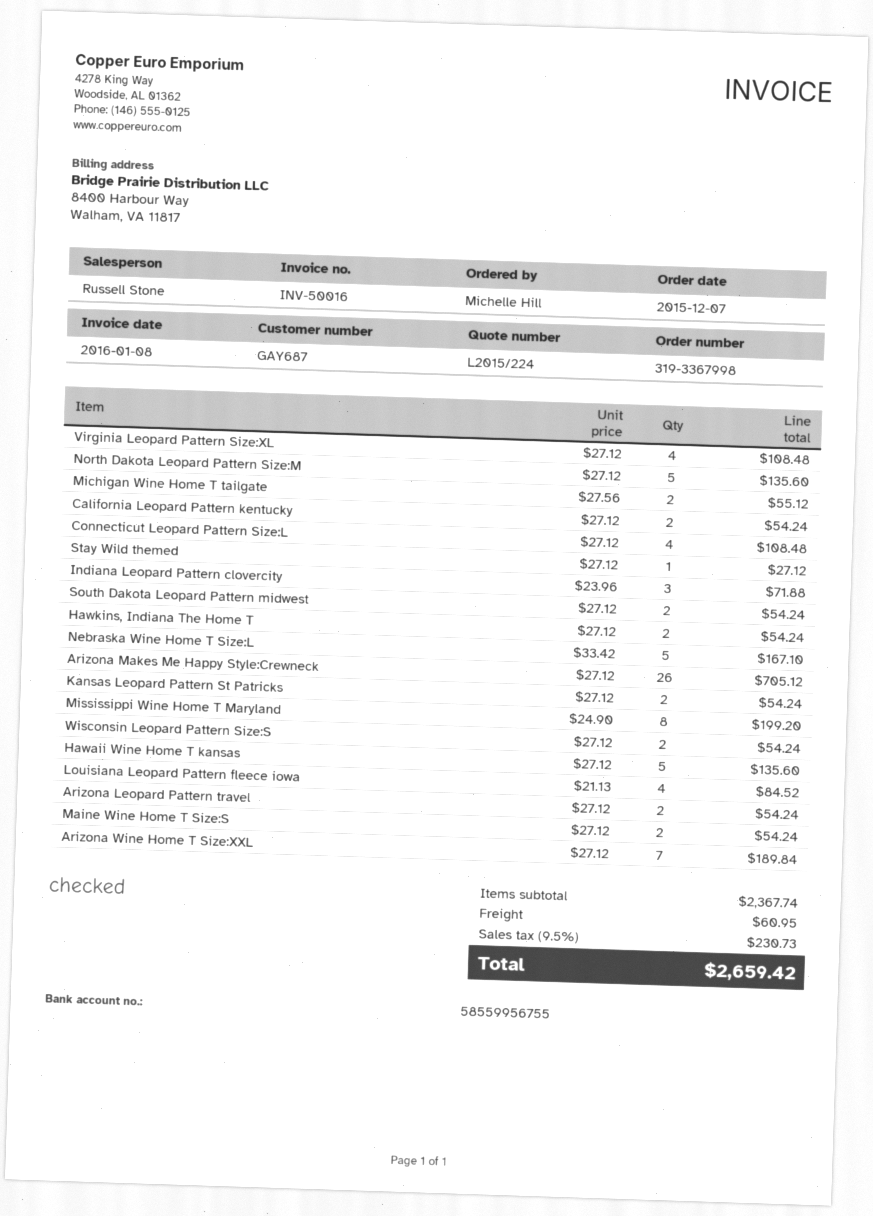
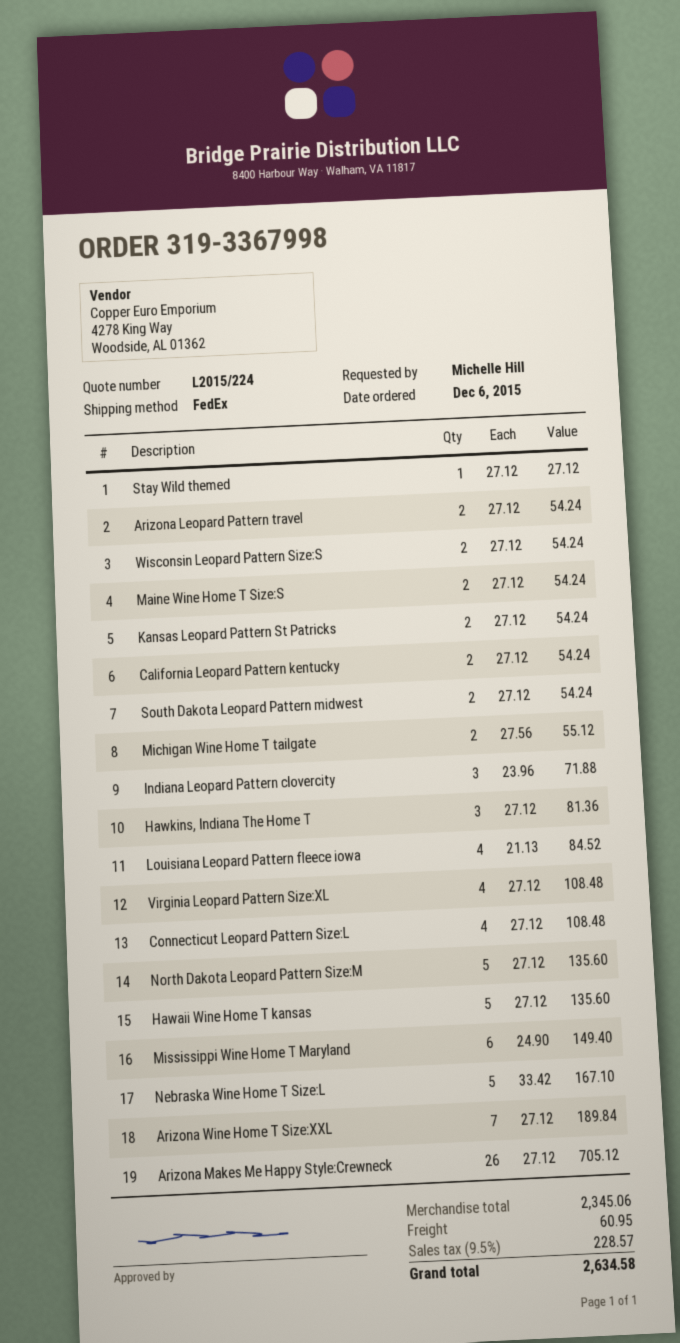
order date: 2015-12-07 -> 2015-12-06
Hawkins, Indiana The Home T: 2 x 27.12 = 54.24 -> 3 x 27.12 = 81.36
Mississippi Wine Home T Maryland: 8 x 24.90 = 199.20 -> 6 x 24.90 = 149.40
subtotal: 2367.74 -> 2345.06
tax: 9.5% = 230.73 -> 9.5% = 228.57
total: 2659.42 -> 2634.58

